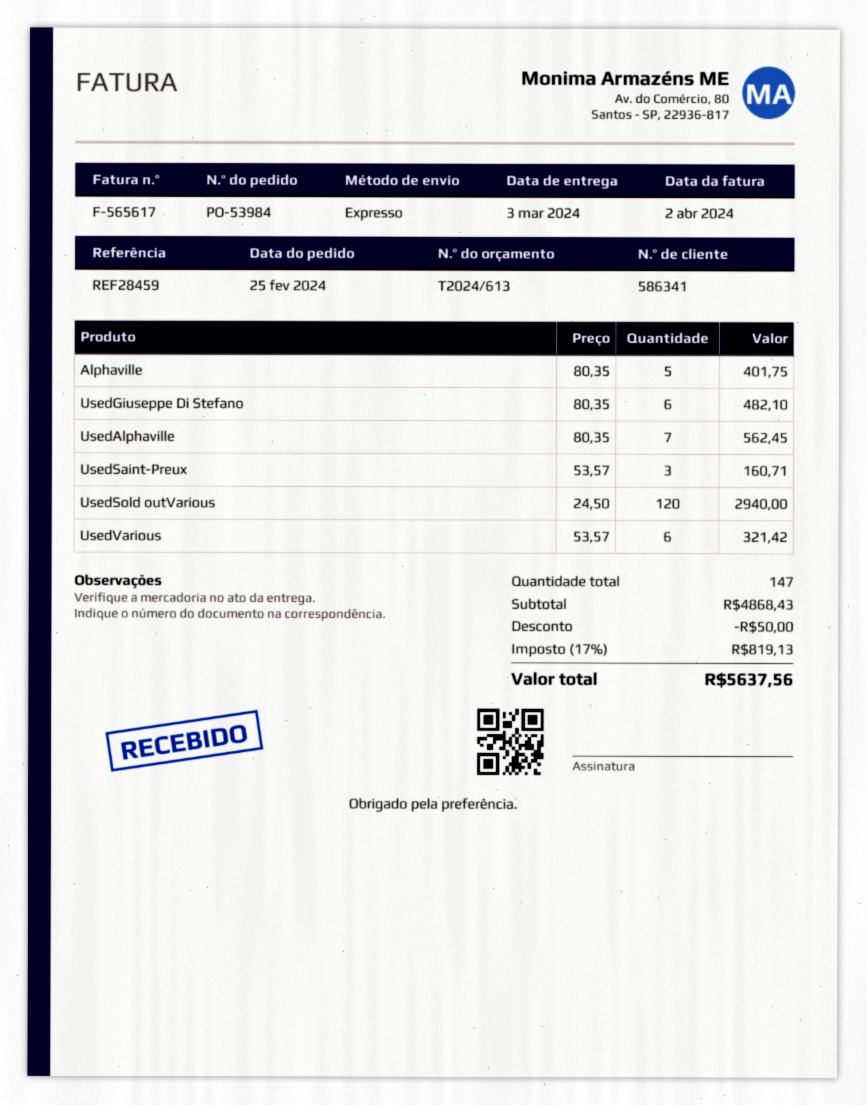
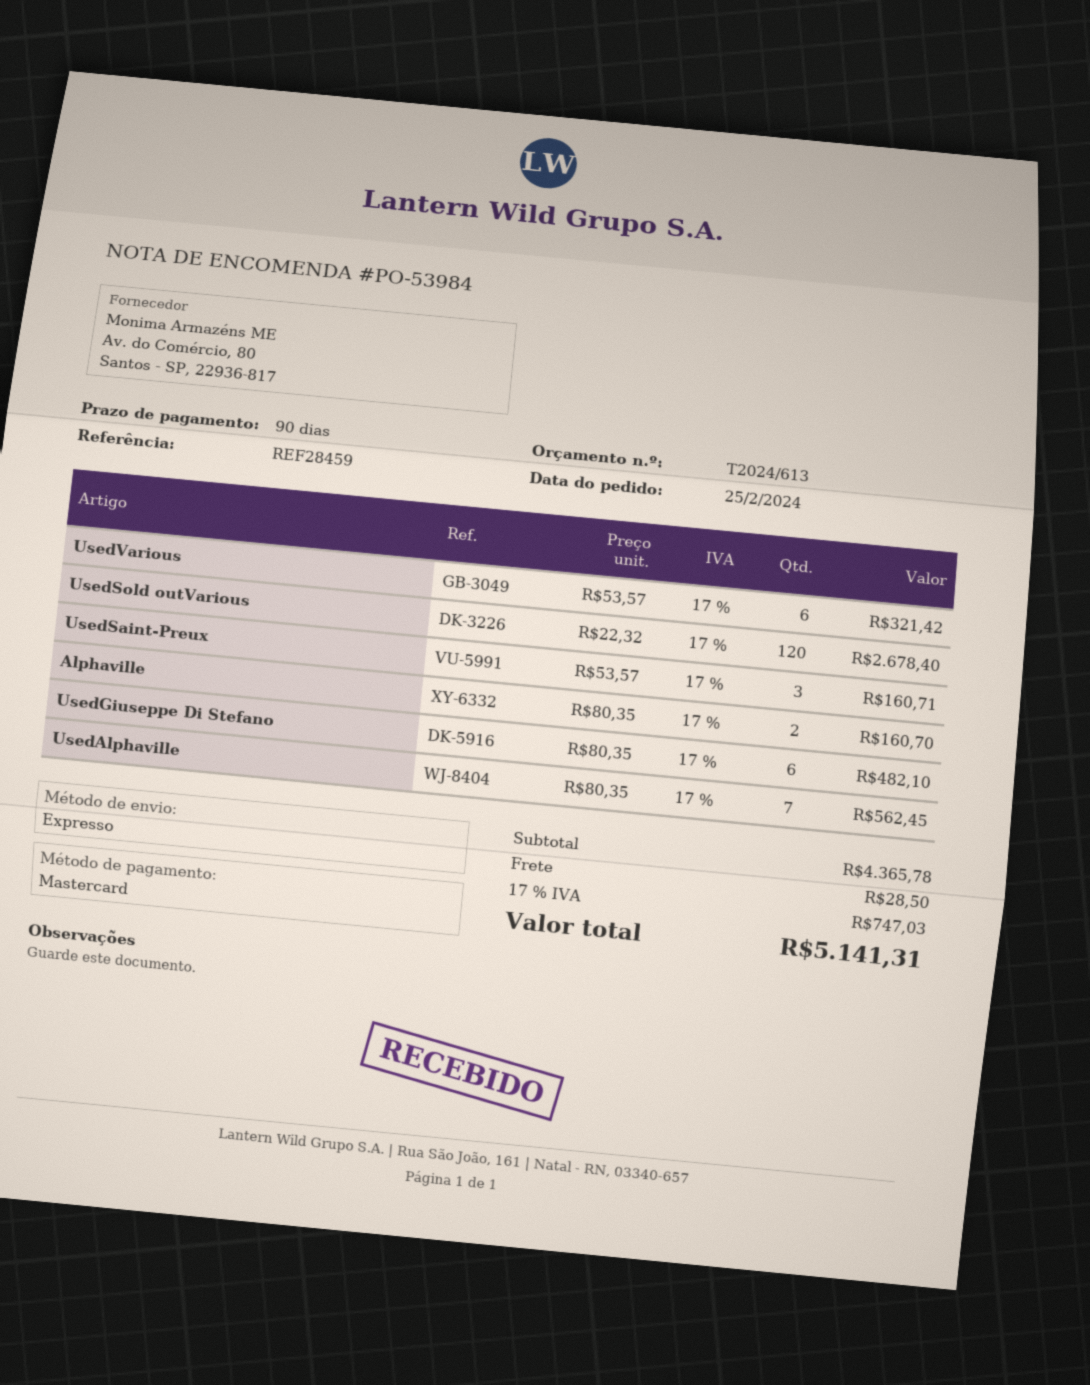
Alphaville: 5 x 80.35 = 401.75 -> 2 x 80.35 = 160.70
UsedSold outVarious: 120 x 24.50 = 2940.00 -> 120 x 22.32 = 2678.40
subtotal: 4868.43 -> 4365.78
discount: 50.00 -> none
shipping: none -> 28.50
tax: 17% = 819.13 -> 17% = 747.03
total: 5637.56 -> 5141.31

